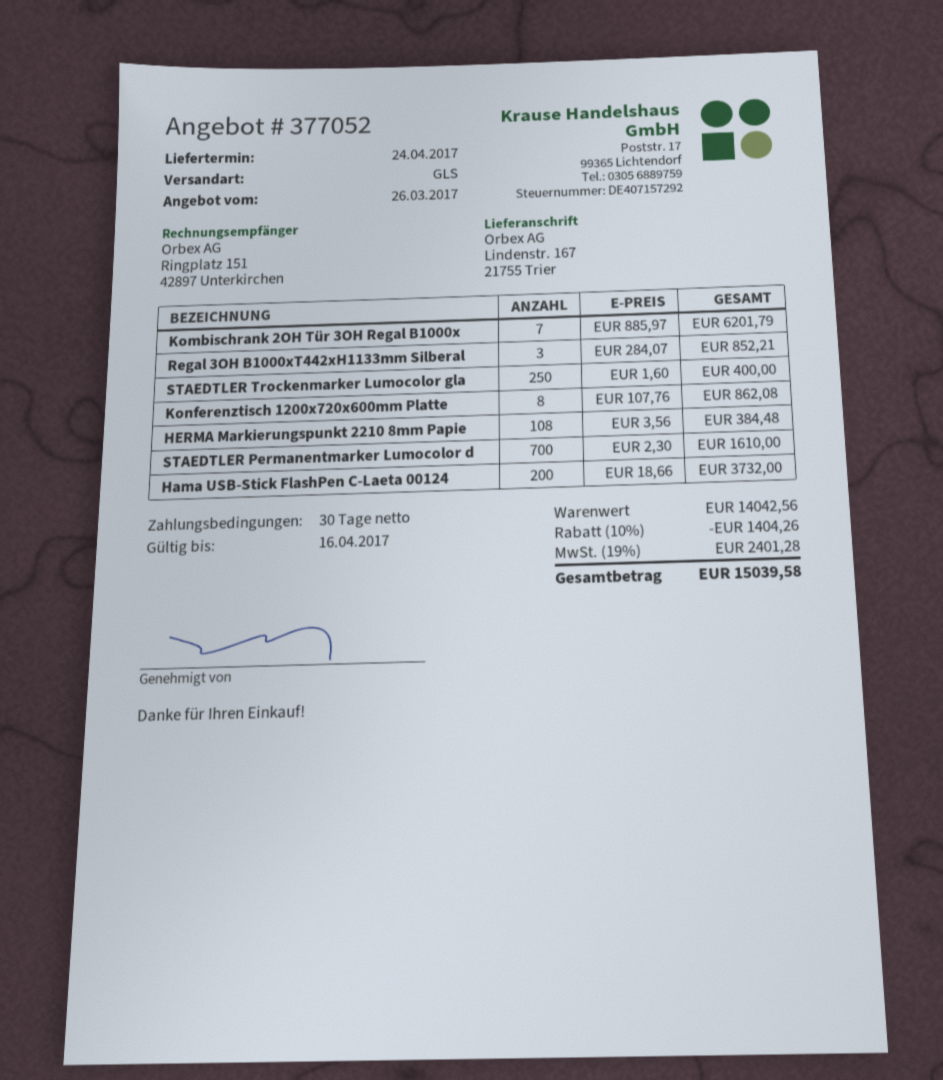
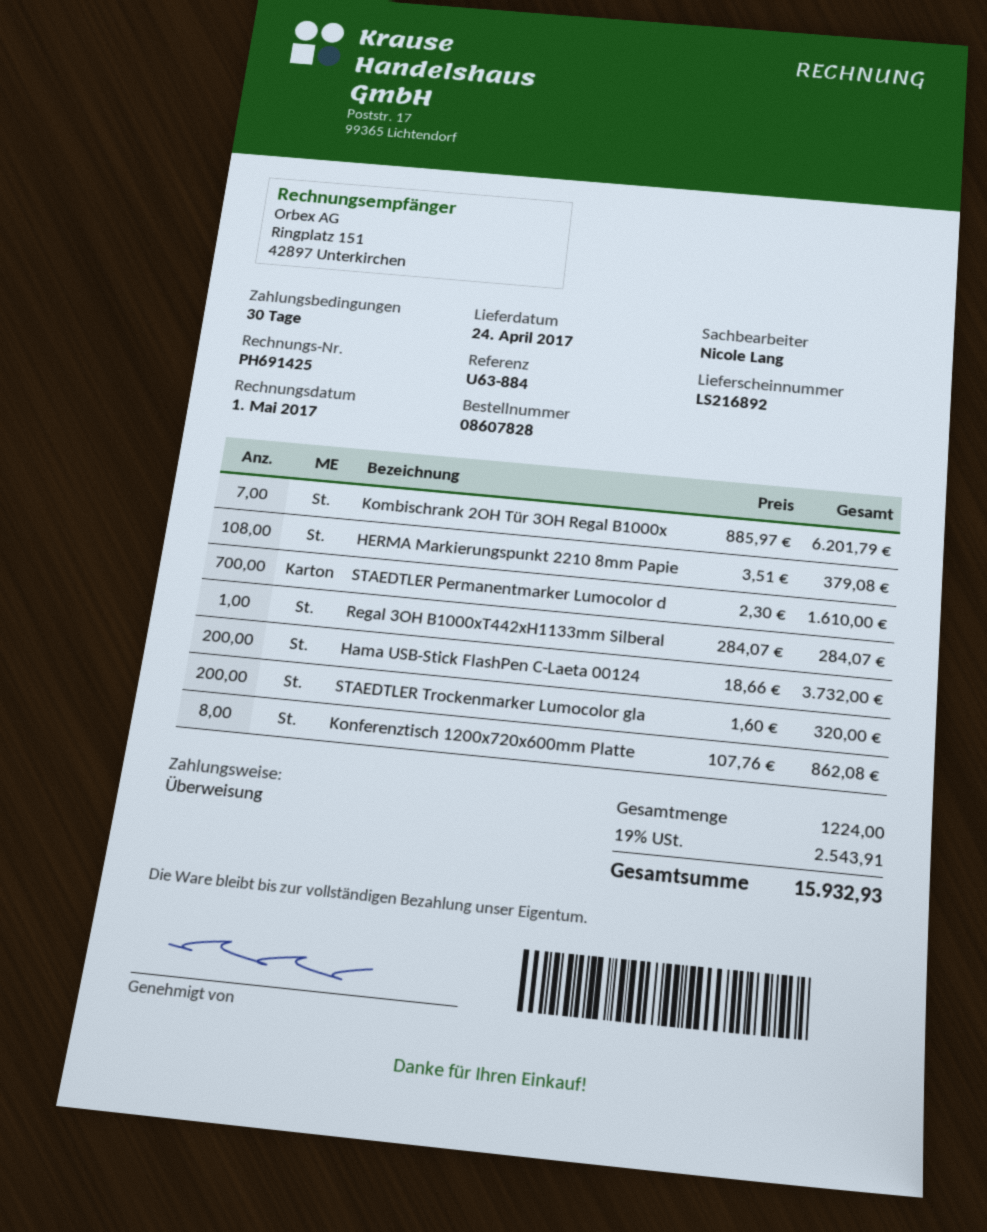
Regal 3OH B1000xT442xH1133mm Silberal: 3 x 284.07 = 852.21 -> 1 x 284.07 = 284.07
STAEDTLER Trockenmarker Lumocolor gla: 250 x 1.60 = 400.00 -> 200 x 1.60 = 320.00
HERMA Markierungspunkt 2210 8mm Papie: 108 x 3.56 = 384.48 -> 108 x 3.51 = 379.08
discount: 10% = 1404.26 -> none
tax: 19% = 2401.28 -> 19% = 2543.91
total: 15039.58 -> 15932.93

